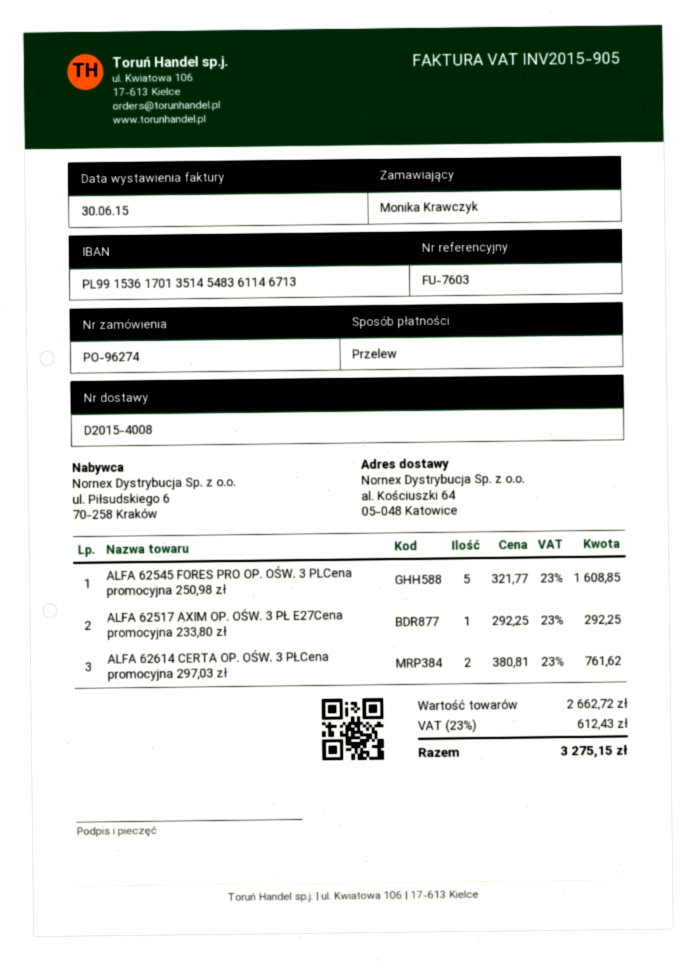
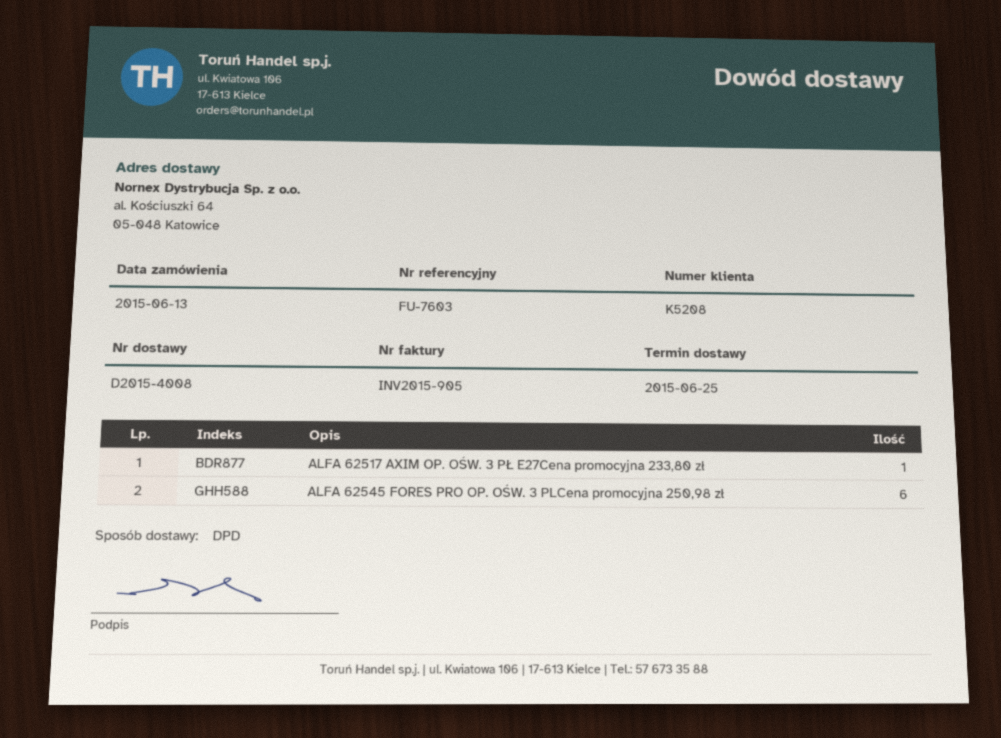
ALFA 62545 FORES PRO OP. OŚW. 3 PLCena promocyjna 250,98 zł: 5 -> 6
ALFA 62614 CERTA OP. OŚW. 3 PŁCena promocyjna 297,03 zł: 2 -> none

